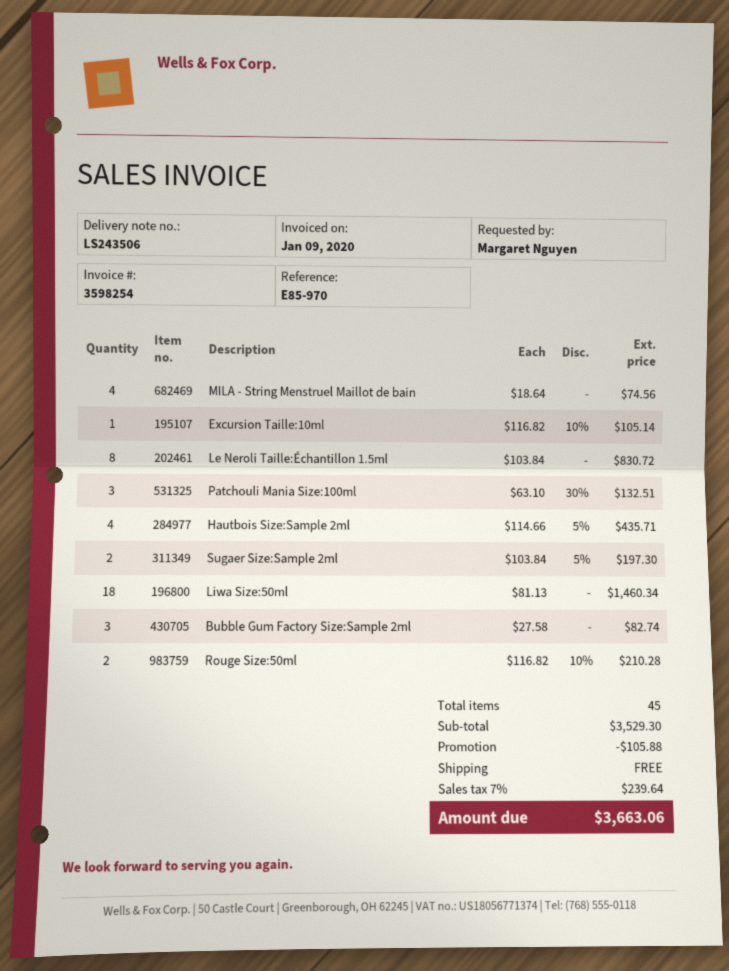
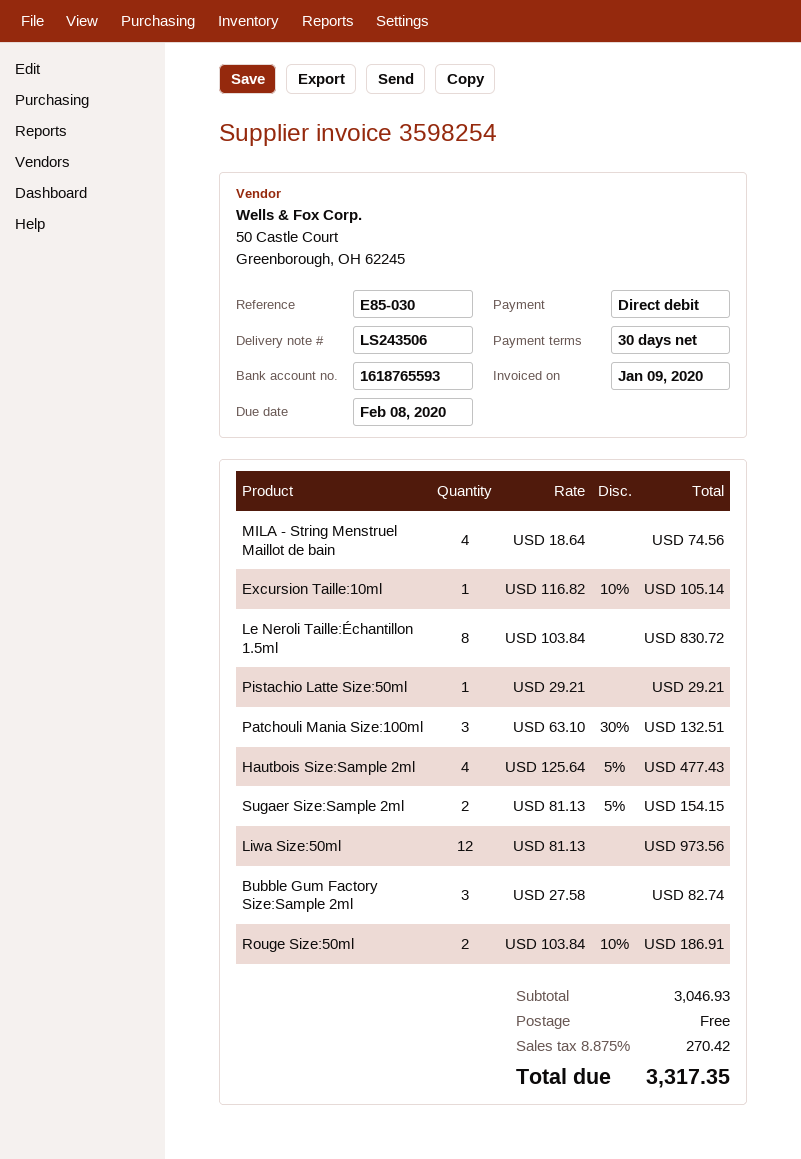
reference: E85-970 -> E85-030
Hautbois Size:Sample 2ml: 4 x 114.66 - 5% = 435.71 -> 4 x 125.64 - 5% = 477.43
Sugaer Size:Sample 2ml: 2 x 103.84 - 5% = 197.30 -> 2 x 81.13 - 5% = 154.15
Liwa Size:50ml: 18 x 81.13 = 1460.34 -> 12 x 81.13 = 973.56
Rouge Size:50ml: 2 x 116.82 - 10% = 210.28 -> 2 x 103.84 - 10% = 186.91
Pistachio Latte Size:50ml: none -> 1 x 29.21 = 29.21
subtotal: 3529.30 -> 3046.93
discount: 105.88 -> none
tax: 7% = 239.64 -> 8.875% = 270.42
total: 3663.06 -> 3317.35

